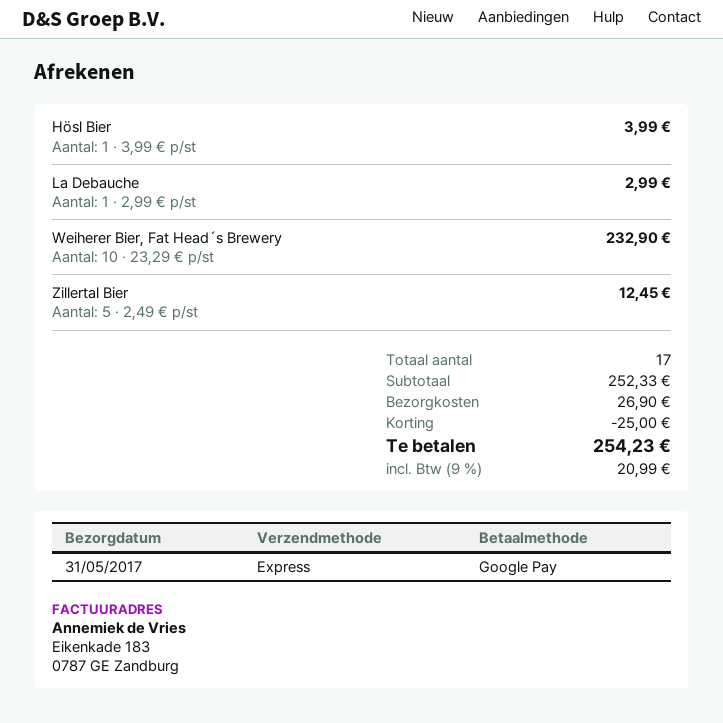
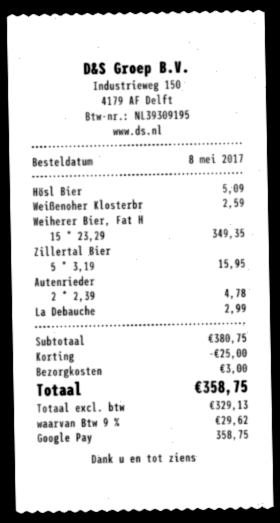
Hösl Bier: 1 x 3.99 = 3.99 -> 1 x 5.09 = 5.09
Weiherer Bier, Fat Head´s Brewery: 10 x 23.29 = 232.90 -> 15 x 23.29 = 349.35
Zillertal Bier: 5 x 2.49 = 12.45 -> 5 x 3.19 = 15.95
Weißenoher Klosterbr: none -> 1 x 2.59 = 2.59
Autenrieder: none -> 2 x 2.39 = 4.78
subtotal: 252.33 -> 380.75
shipping: 26.90 -> 3.00
tax: 9% = 20.99 -> 9% = 29.62
total: 254.23 -> 358.75

